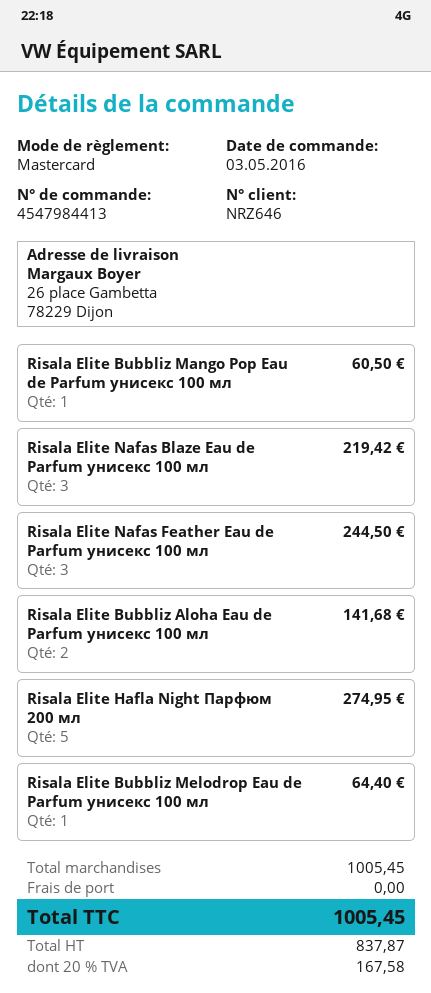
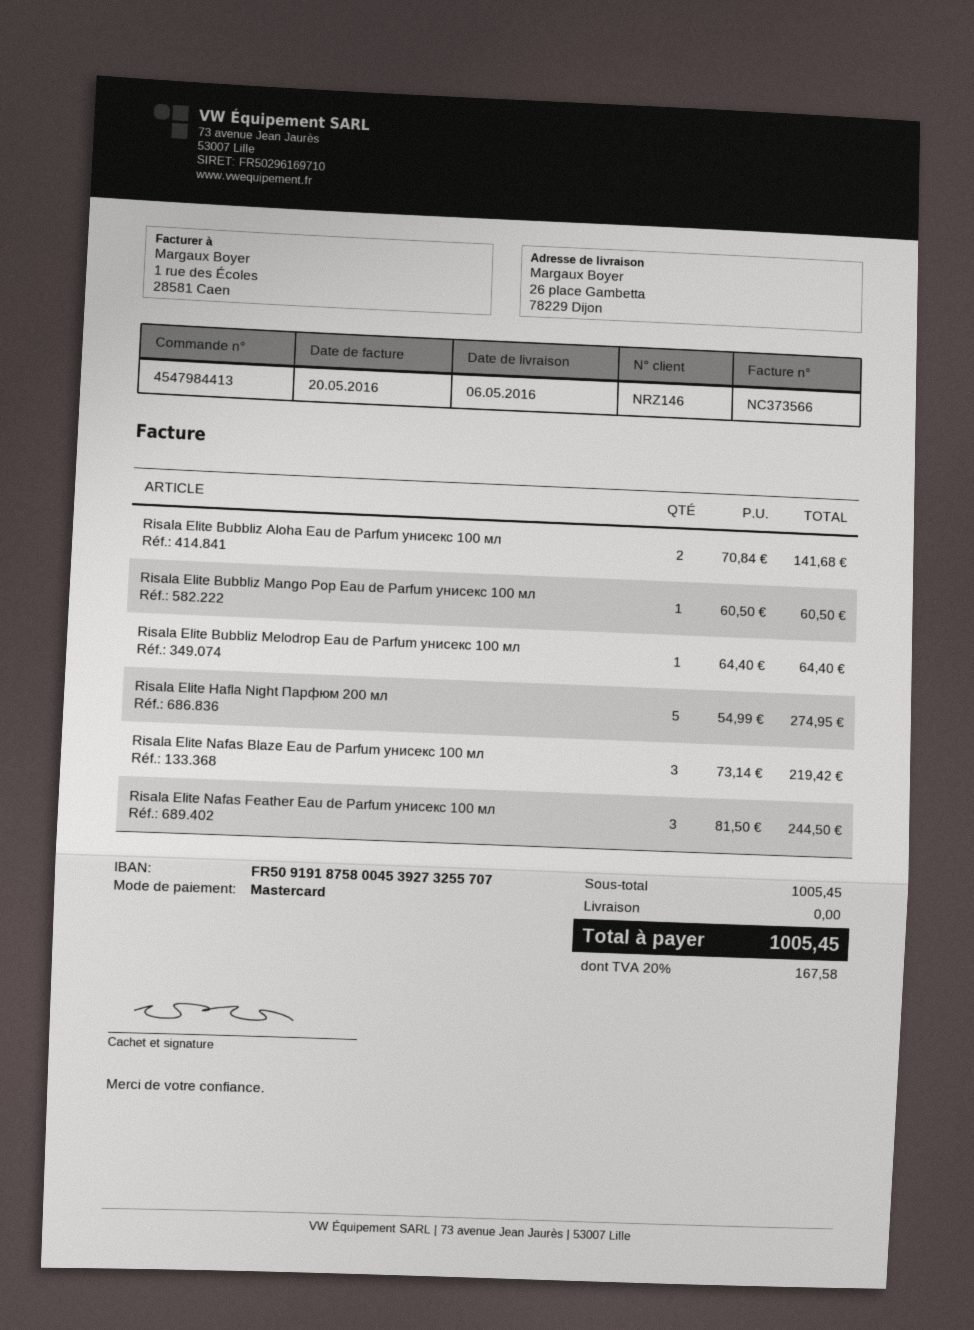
customer number: NRZ646 -> NRZ146

